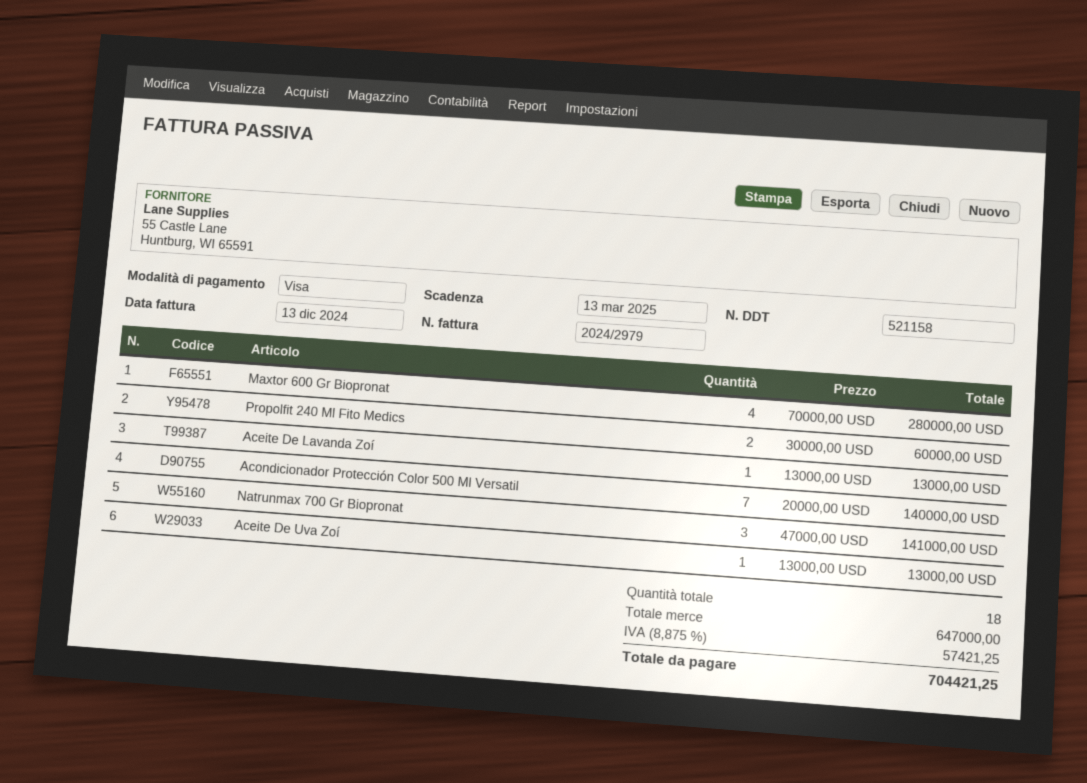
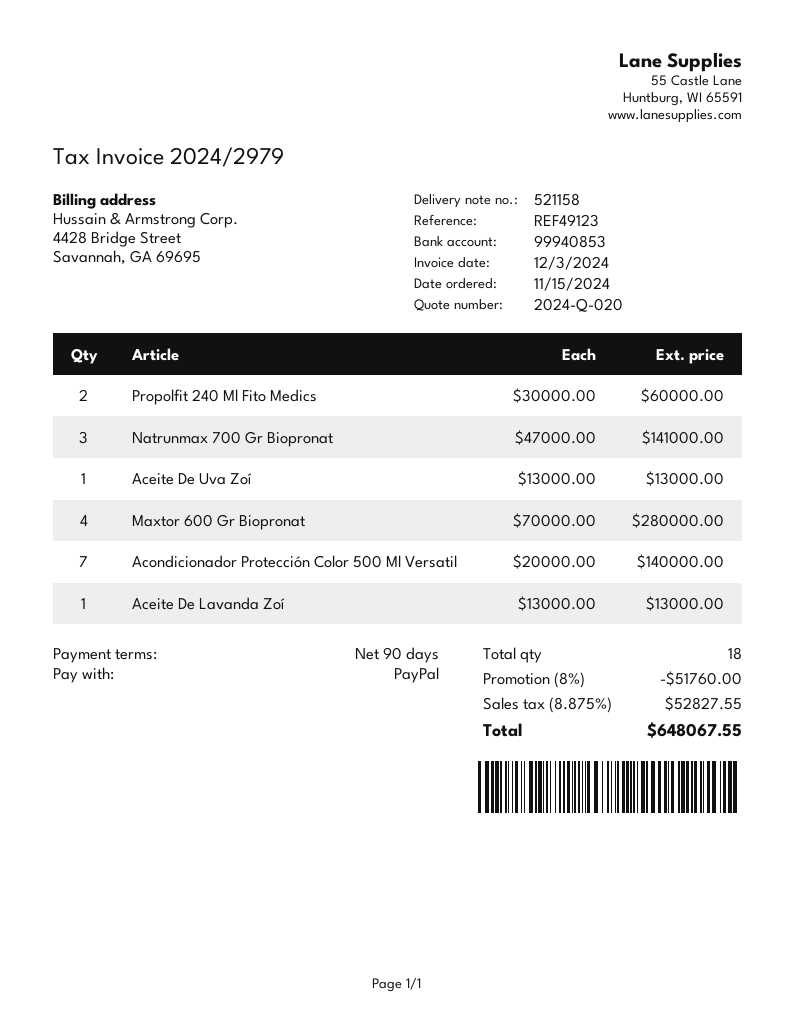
invoice date: 2024-12-13 -> 2024-12-03
payment method: Visa -> PayPal
discount: none -> 8% = 51760.00
tax: 8.875% = 57421.25 -> 8.875% = 52827.55
total: 704421.25 -> 648067.55

